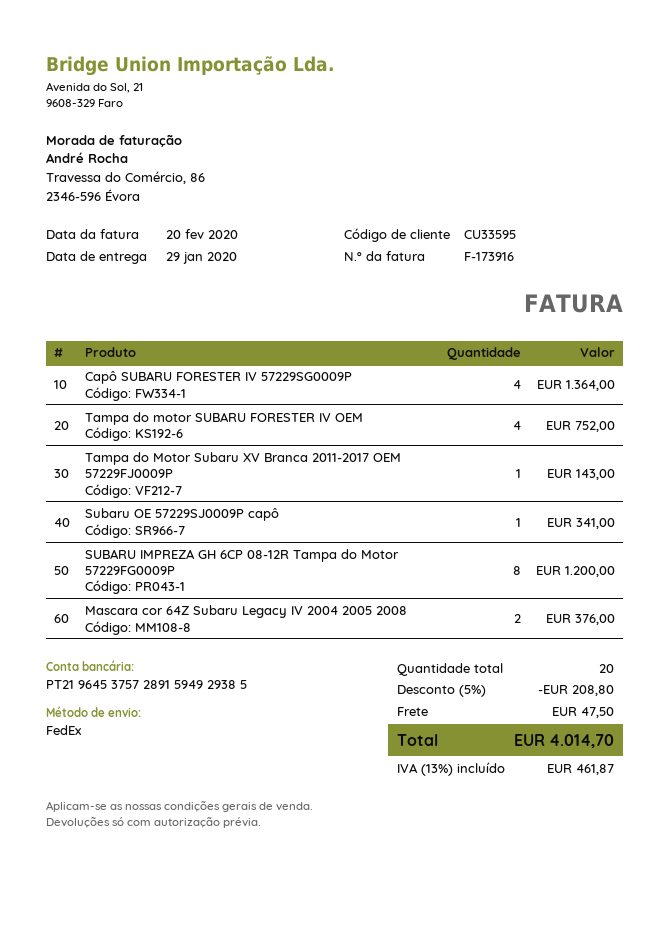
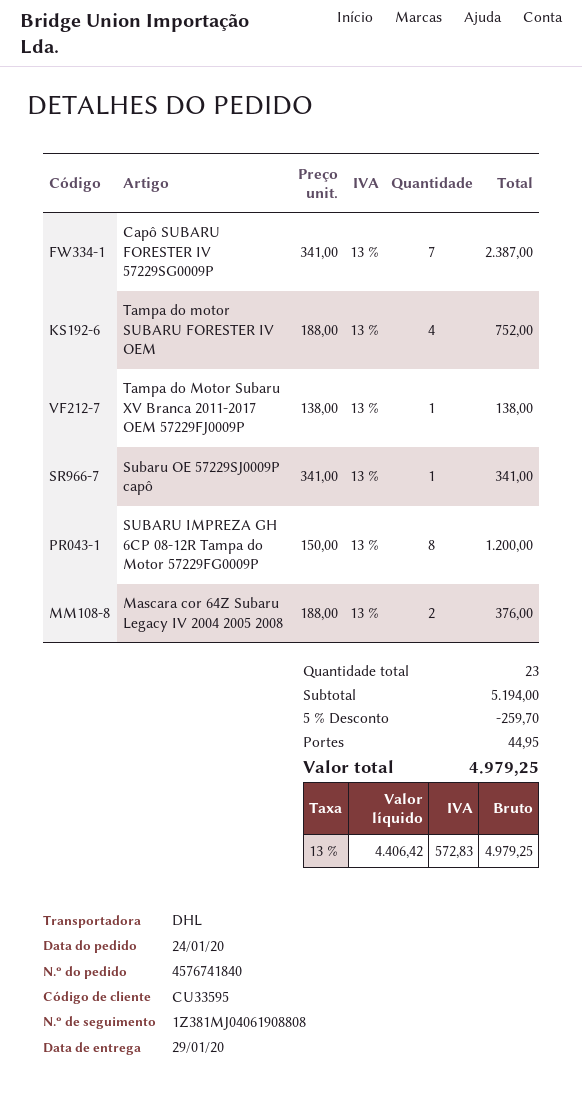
shipping method: FedEx -> DHL
Capô SUBARU FORESTER IV 57229SG0009P: 4 for 1364.00 -> 7 for 2387.00
Tampa do Motor Subaru XV Branca 2011-2017 OEM 57229FJ0009P: 1 for 143.00 -> 1 for 138.00
total quantity: 20 -> 23
discount: 5% = 208.80 -> 5% = 259.70
shipping: 47.50 -> 44.95
tax: 13% = 461.87 -> 13% = 572.83
total: 4014.70 -> 4979.25

